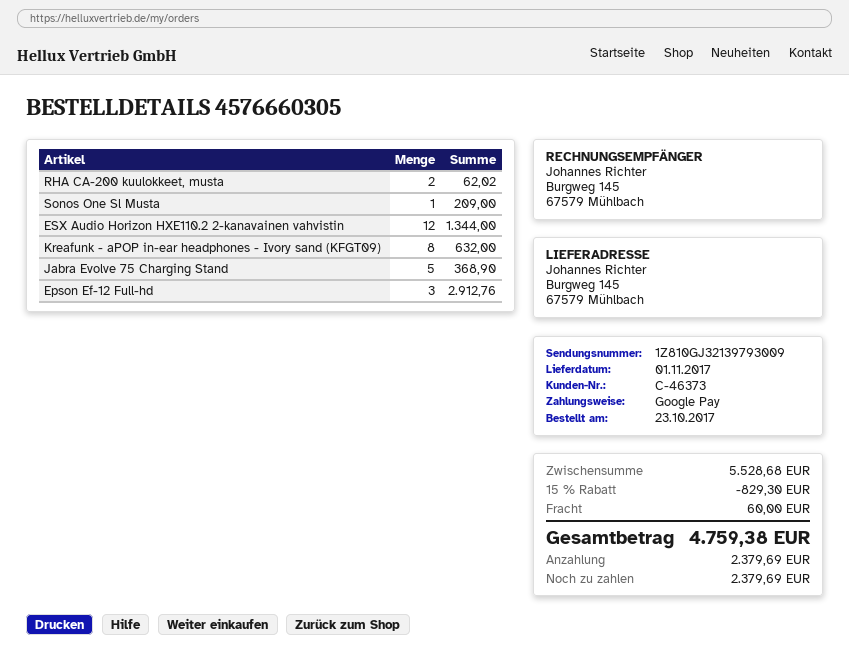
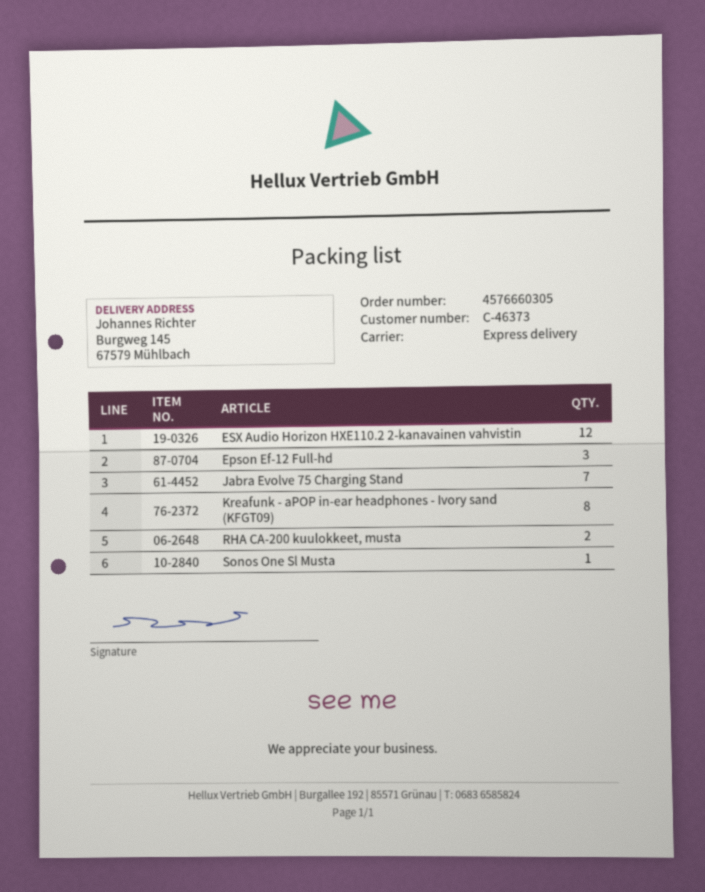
Jabra Evolve 75 Charging Stand: 5 -> 7

